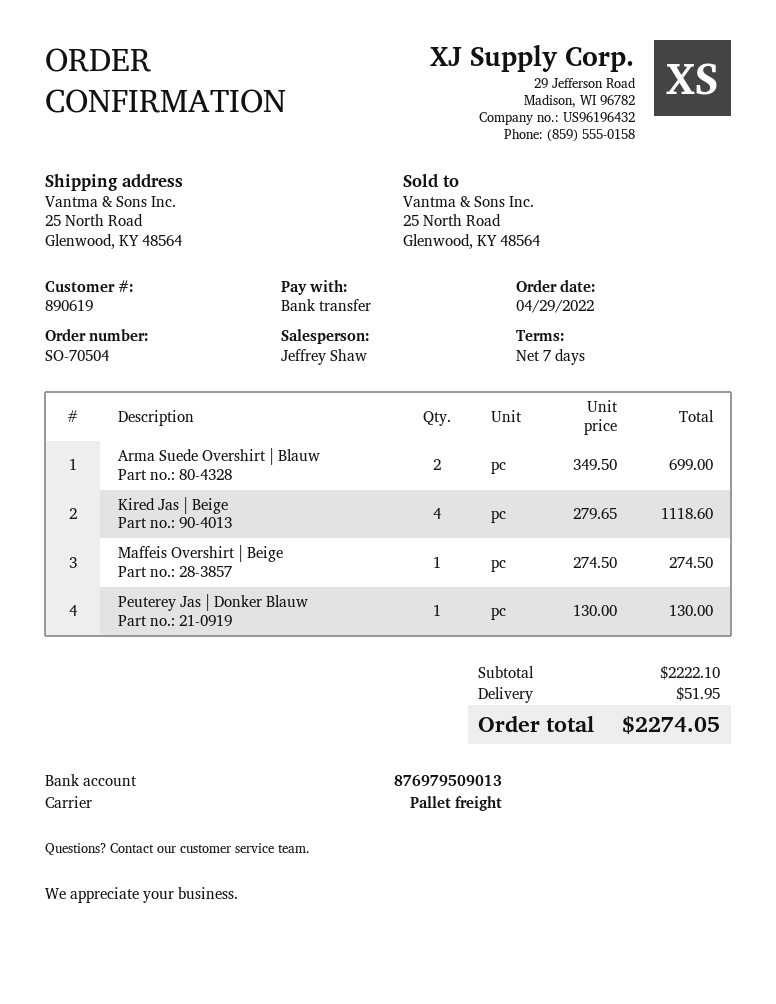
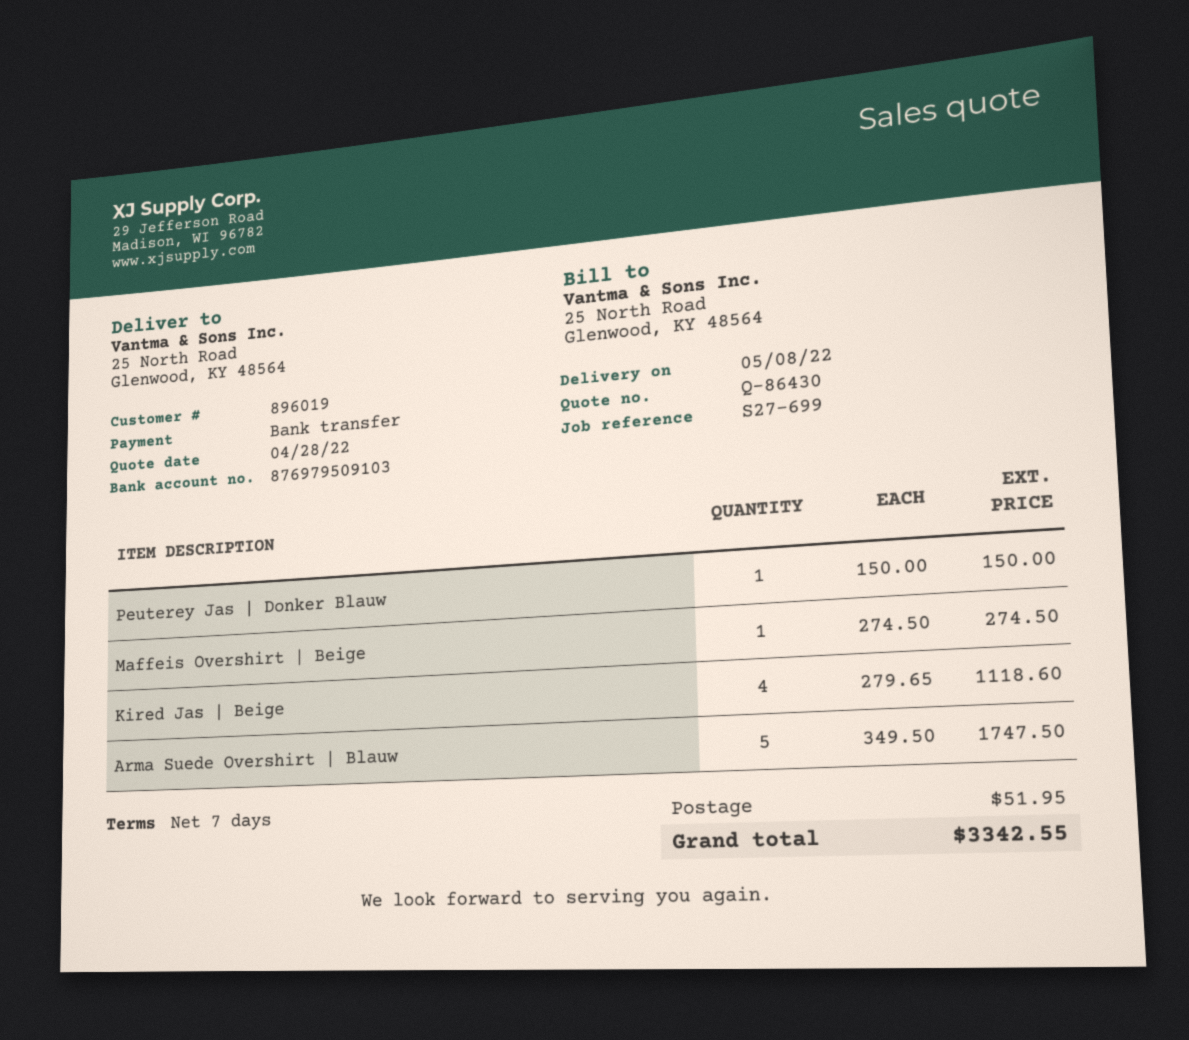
customer number: 890619 -> 896019
bank account: 876979509013 -> 876979509103
Arma Suede Overshirt | Blauw: 2 x 349.50 = 699.00 -> 5 x 349.50 = 1747.50
Peuterey Jas | Donker Blauw: 1 x 130.00 = 130.00 -> 1 x 150.00 = 150.00
total: 2274.05 -> 3342.55

